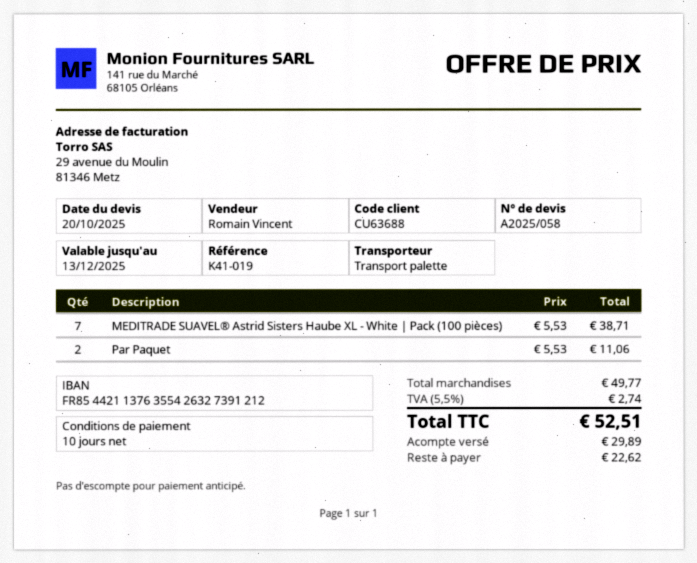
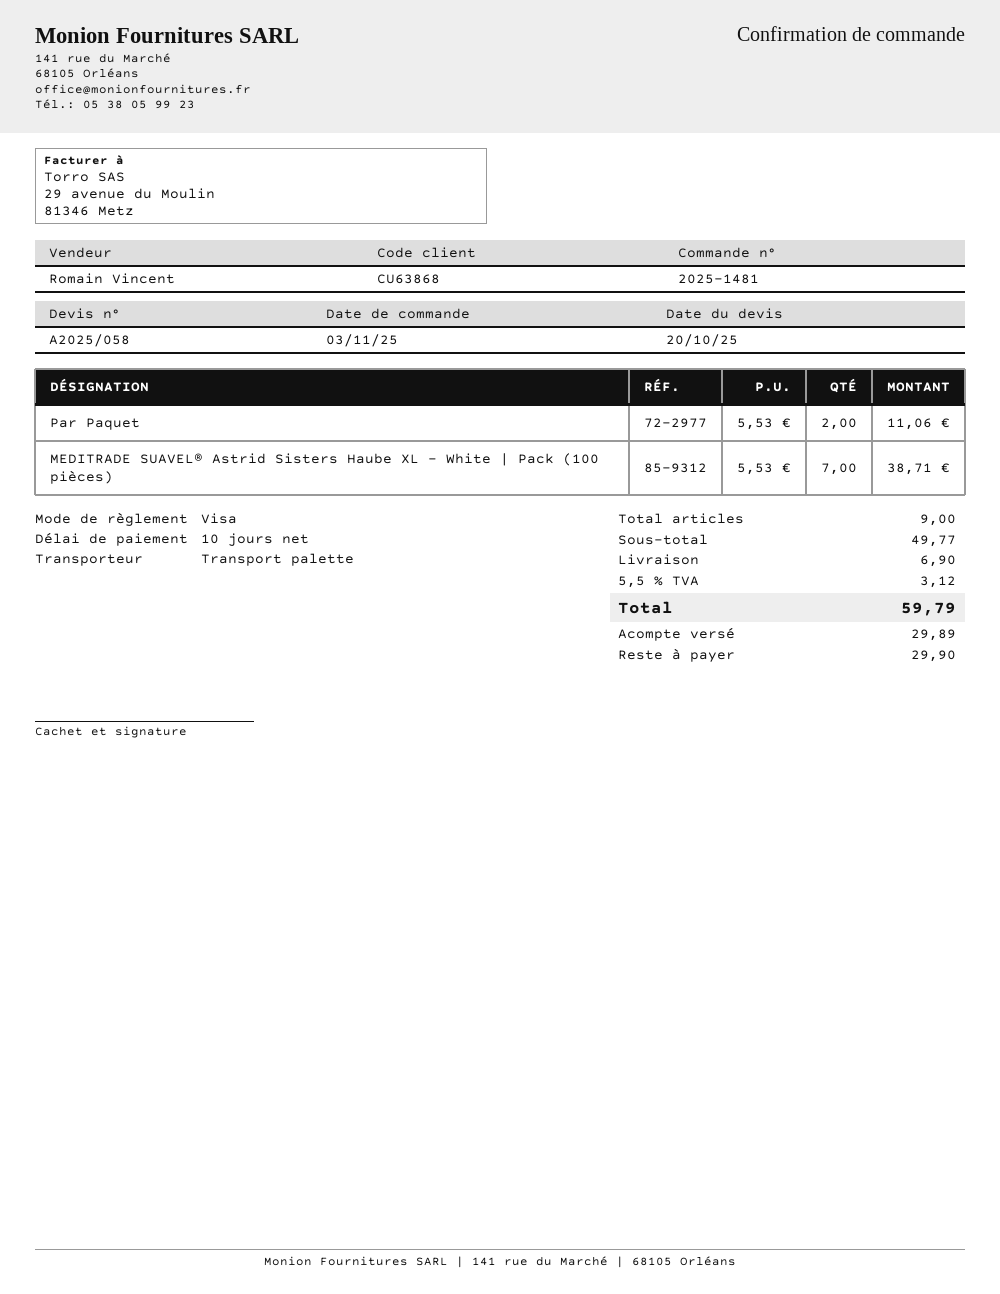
customer number: CU63688 -> CU63868
shipping: none -> 6.90
tax: 5.5% = 2.74 -> 5.5% = 3.12
total: 52.51 -> 59.79
balance: 22.62 -> 29.90

